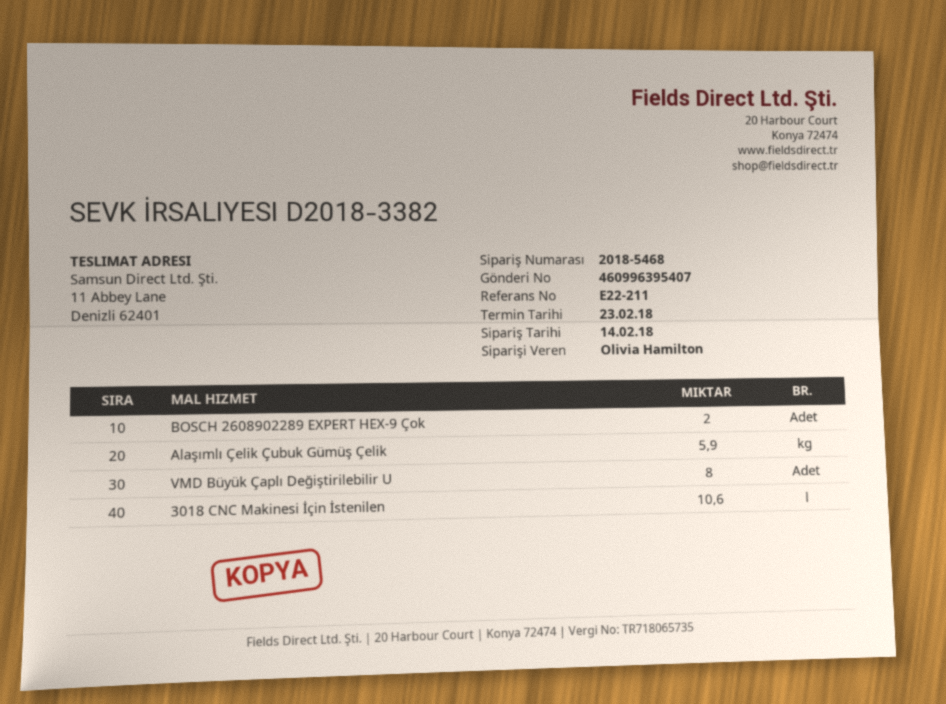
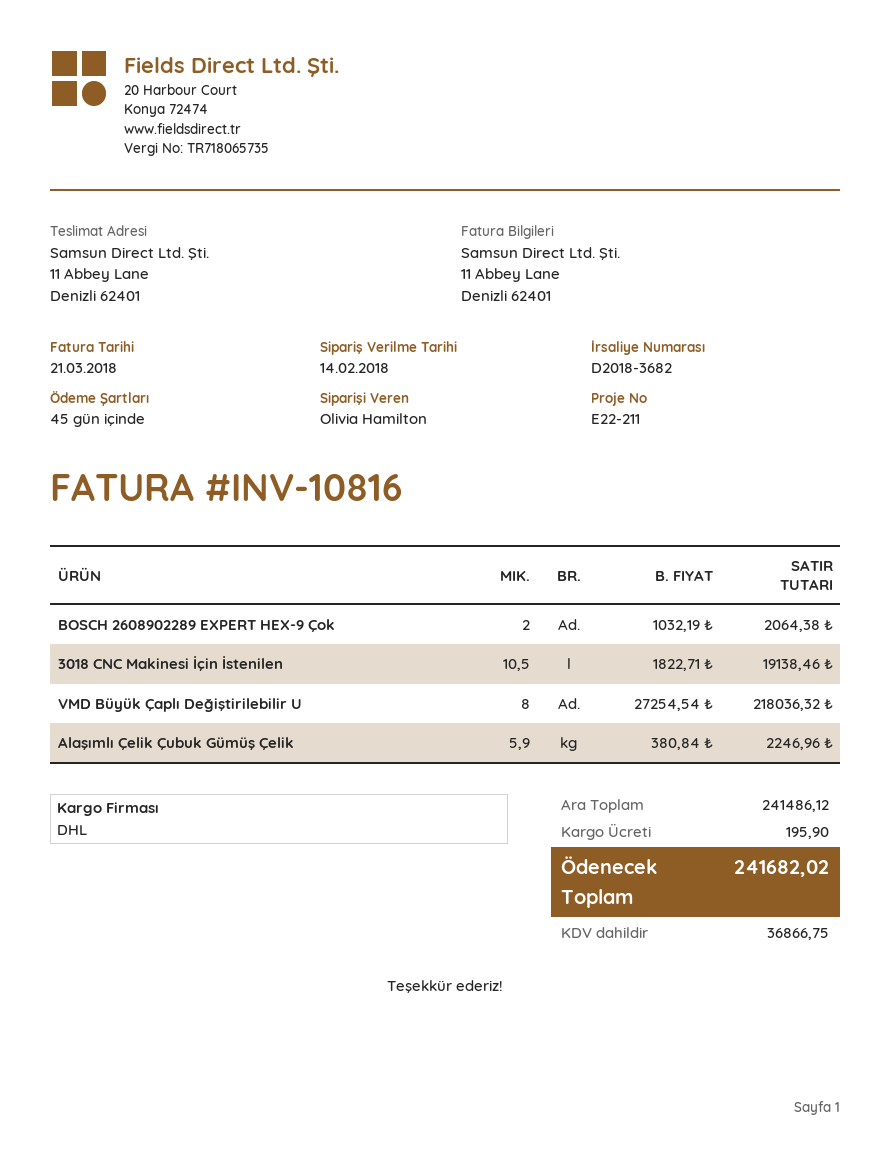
delivery note number: D2018-3382 -> D2018-3682
3018 CNC Makinesi İçin İstenilen: 10.6 -> 10.5

